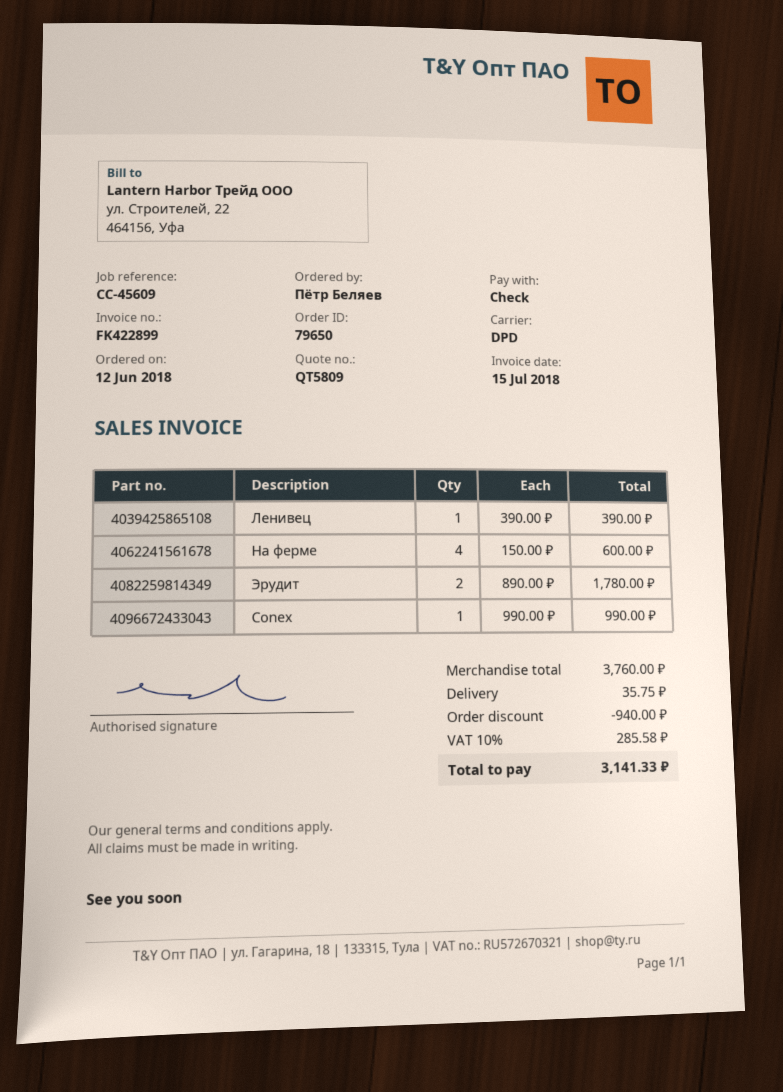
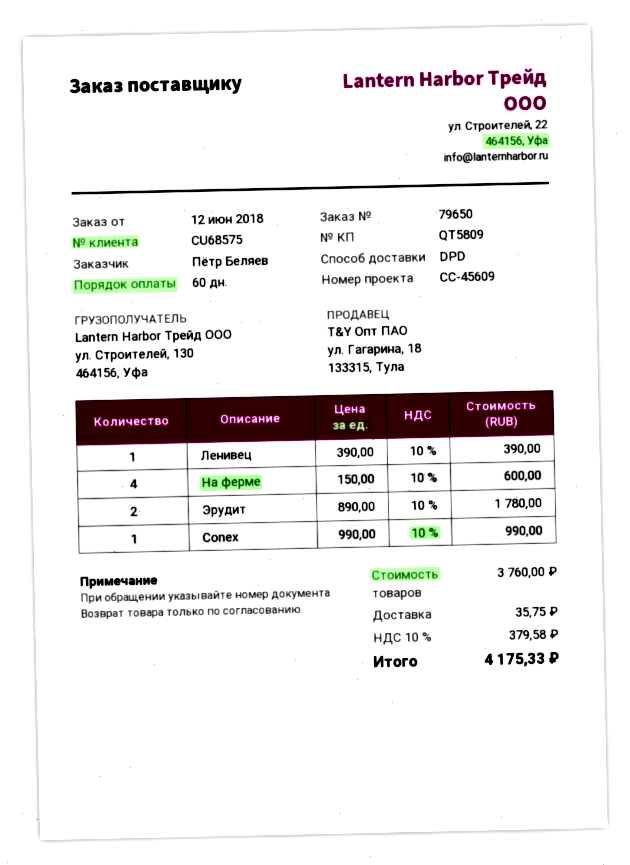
discount: 940.00 -> none
tax: 10% = 285.58 -> 10% = 379.58
total: 3141.33 -> 4175.33

